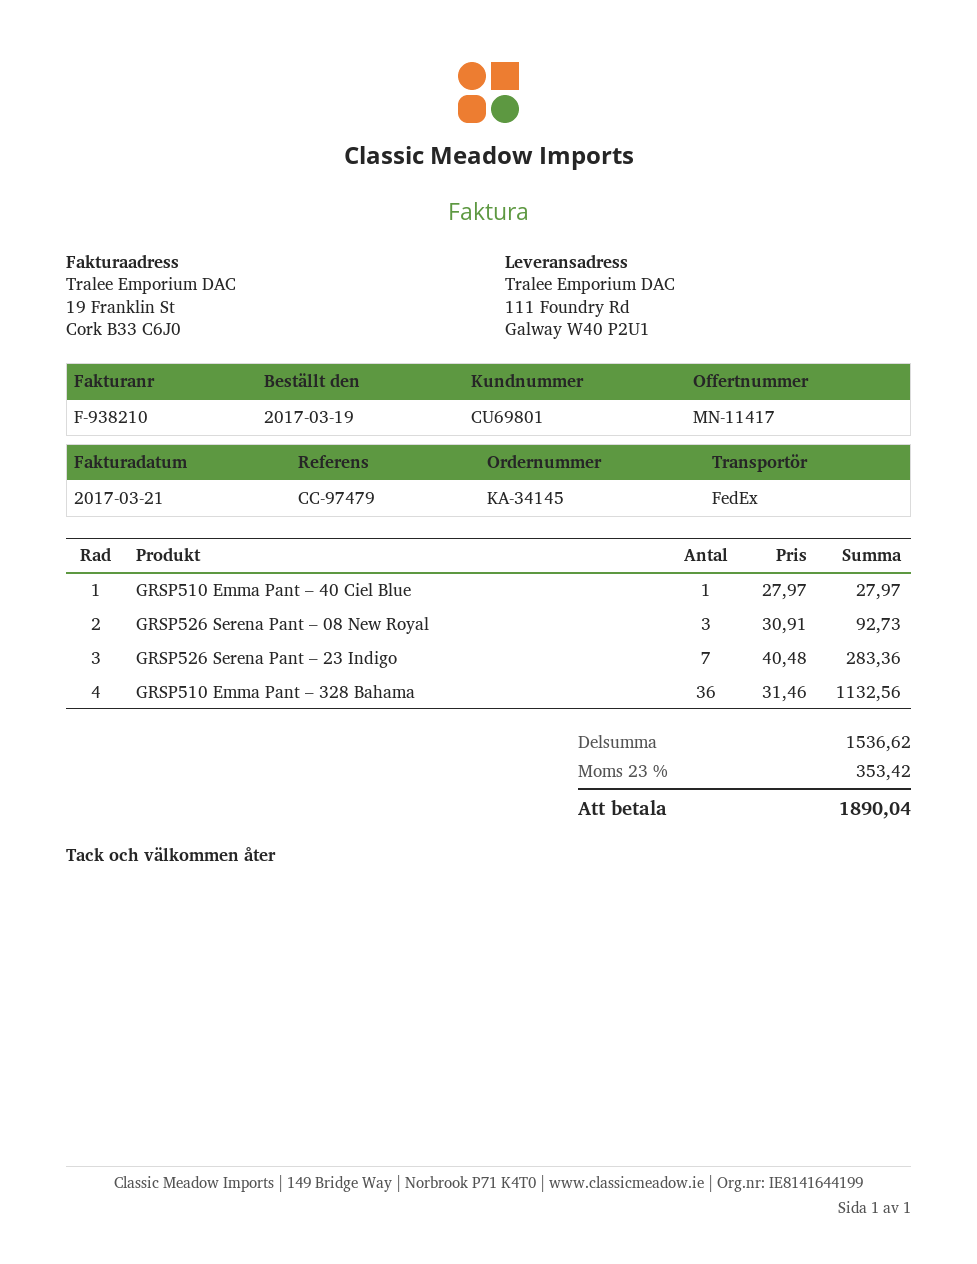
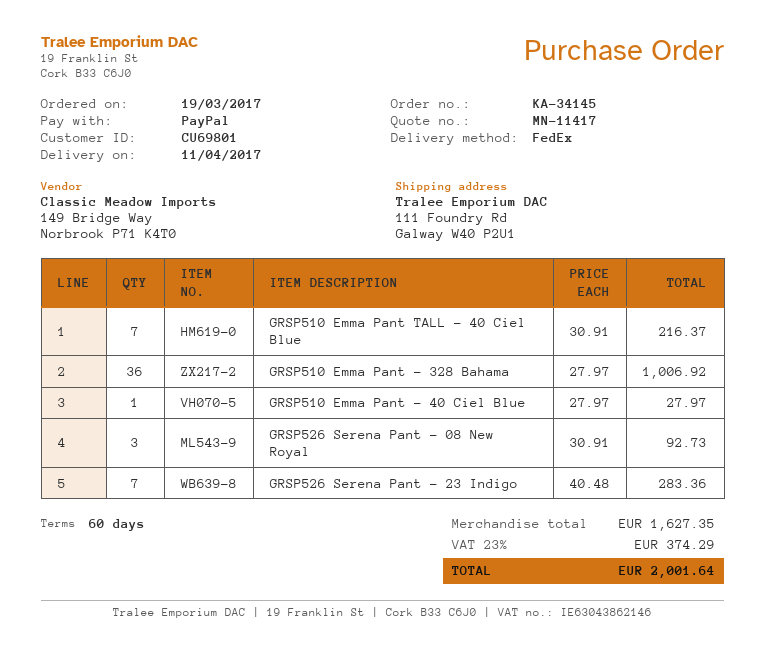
GRSP510 Emma Pant – 328 Bahama: 36 x 31.46 = 1132.56 -> 36 x 27.97 = 1006.92
GRSP510 Emma Pant TALL – 40 Ciel Blue: none -> 7 x 30.91 = 216.37
subtotal: 1536.62 -> 1627.35
tax: 23% = 353.42 -> 23% = 374.29
total: 1890.04 -> 2001.64

